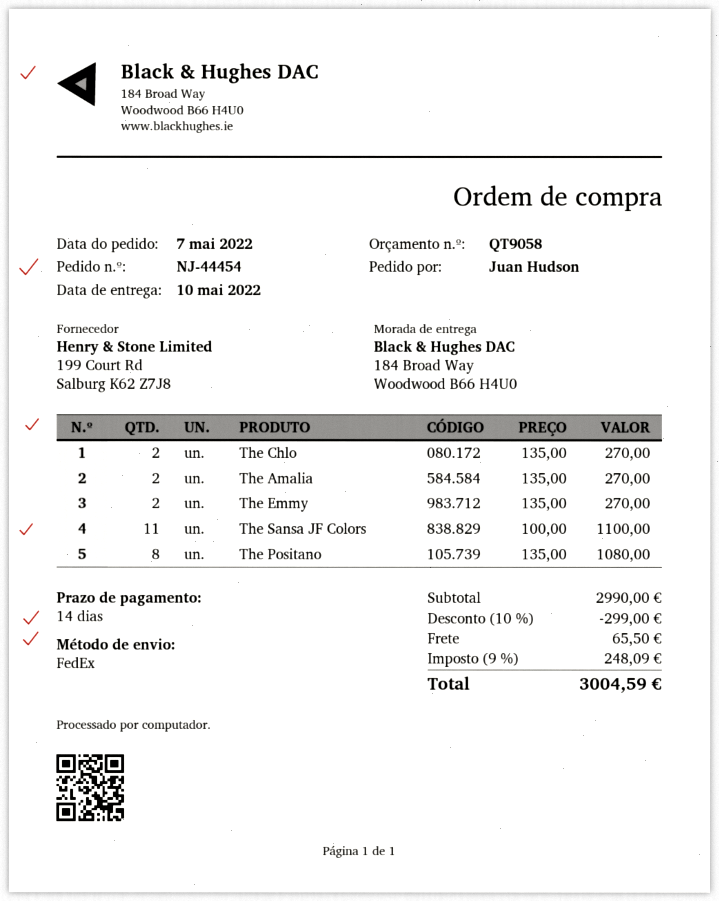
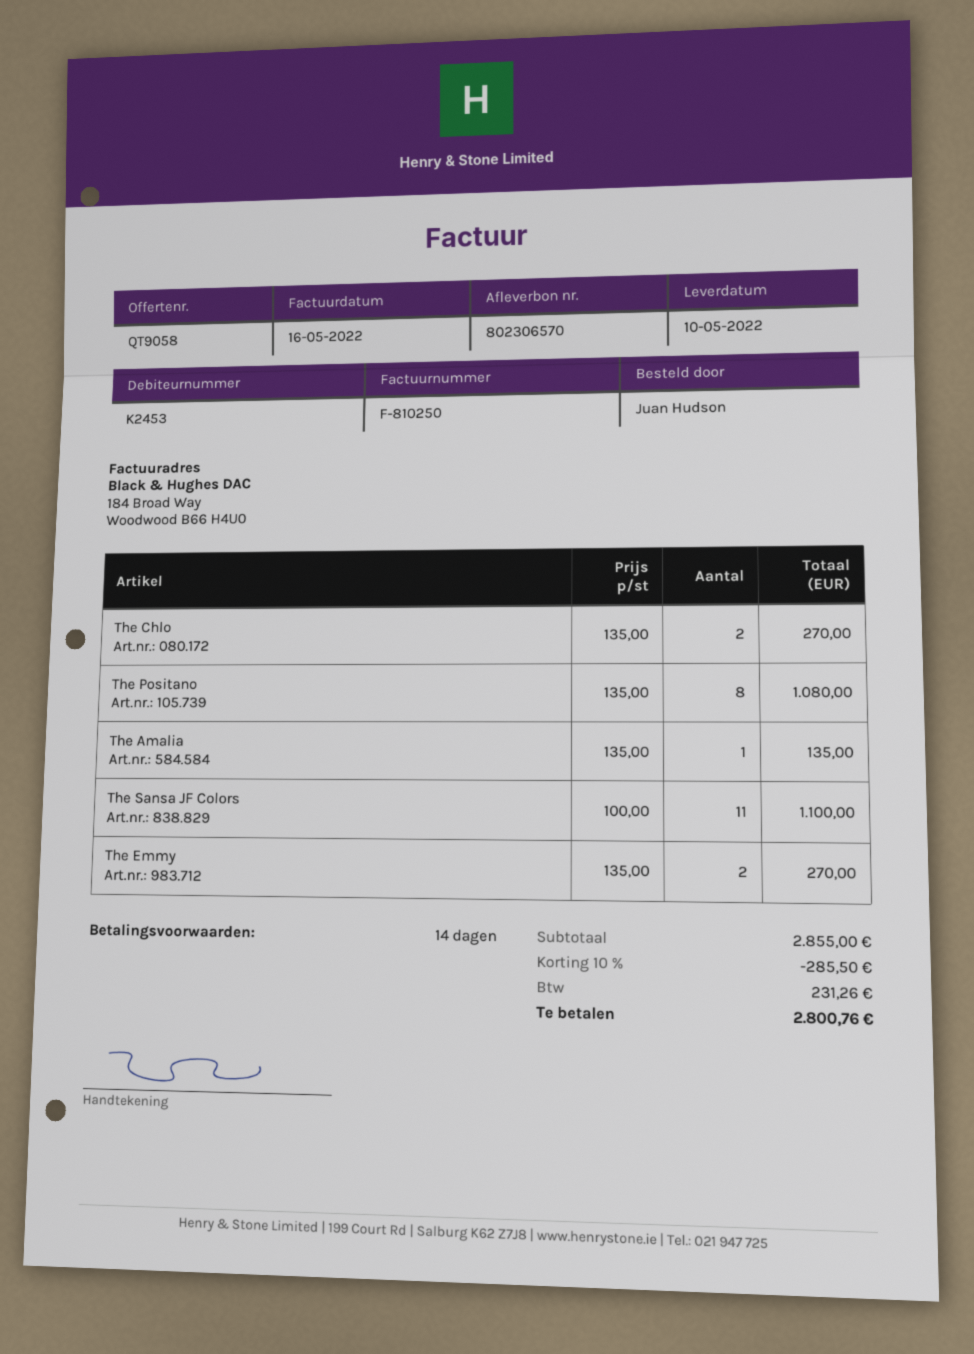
The Amalia: 2 x 135.00 = 270.00 -> 1 x 135.00 = 135.00
subtotal: 2990.00 -> 2855.00
discount: 10% = 299.00 -> 10% = 285.50
shipping: 65.50 -> none
tax: 248.09 -> 231.26
total: 3004.59 -> 2800.76

